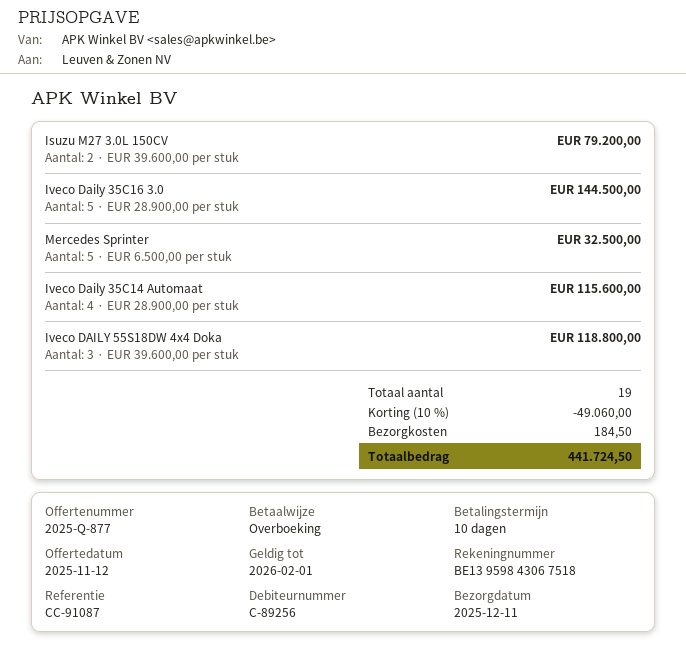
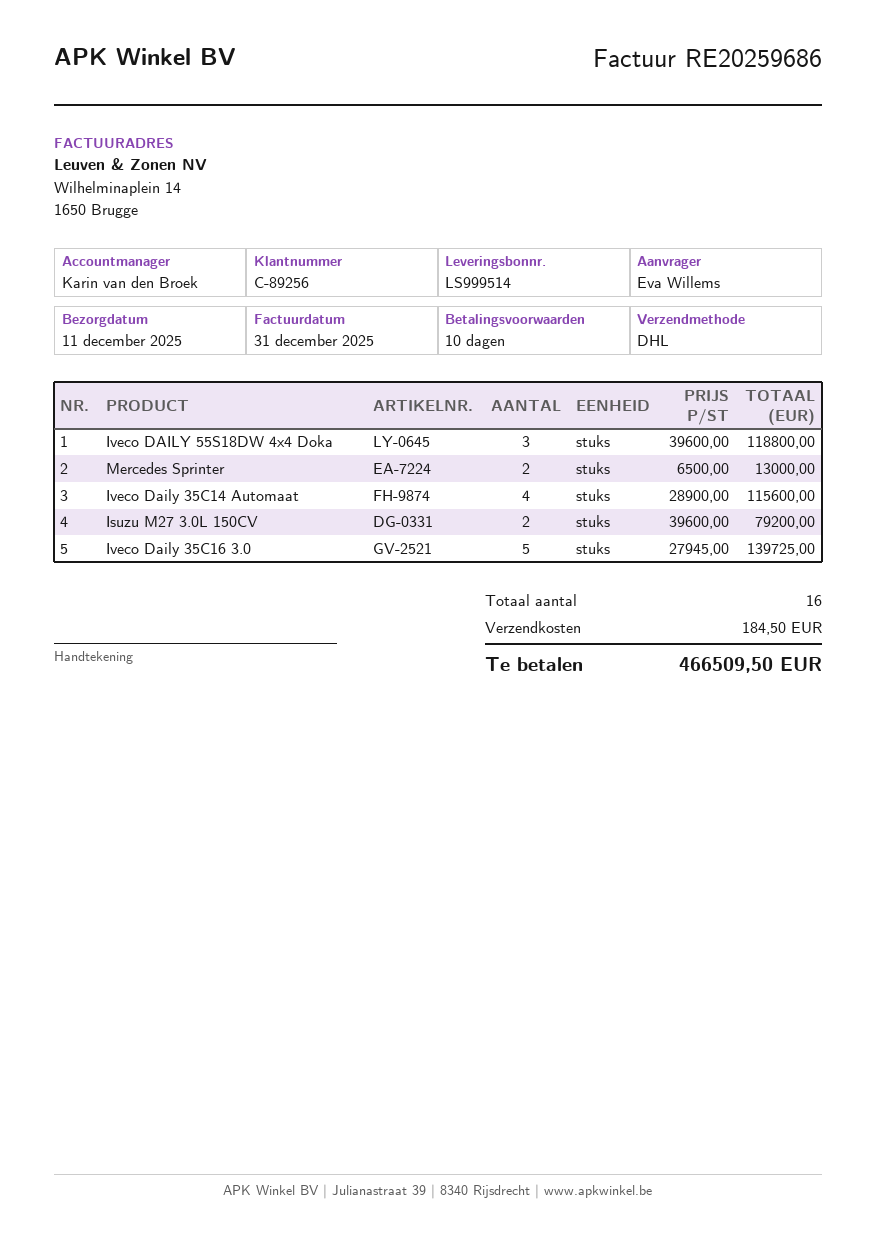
Iveco Daily 35C16 3.0: 5 x 28900.00 = 144500.00 -> 5 x 27945.00 = 139725.00
Mercedes Sprinter: 5 x 6500.00 = 32500.00 -> 2 x 6500.00 = 13000.00
total quantity: 19 -> 16
discount: 10% = 49060.00 -> none
total: 441724.50 -> 466509.50

